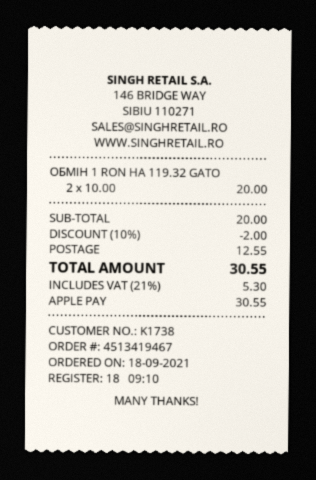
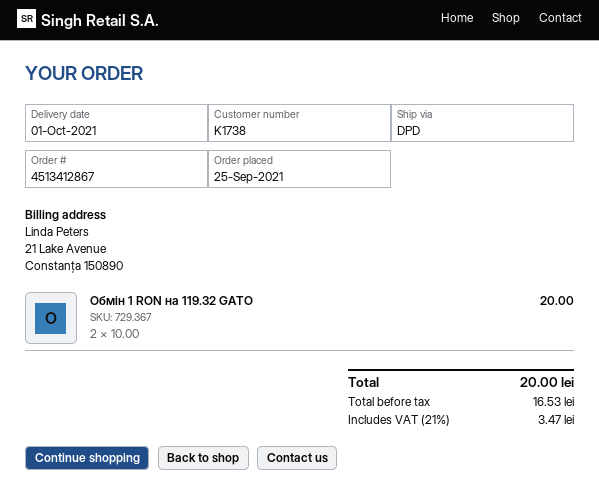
order number: 4513419467 -> 4513412867
order date: 2021-09-18 -> 2021-09-25
discount: 10% = 2.00 -> none
shipping: 12.55 -> none
tax: 21% = 5.30 -> 21% = 3.47
total: 30.55 -> 20.00

